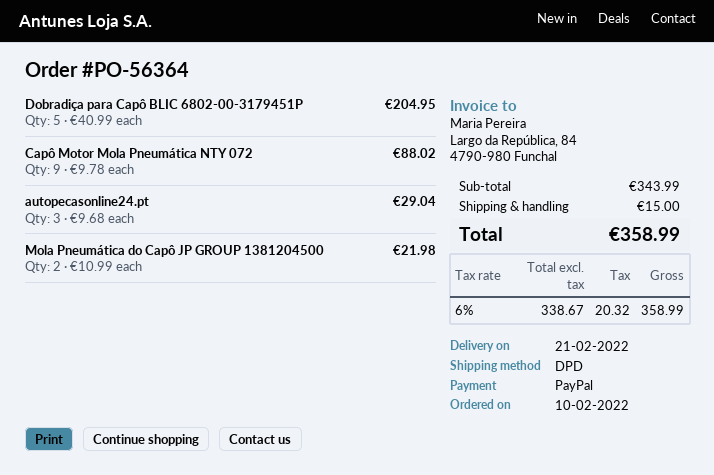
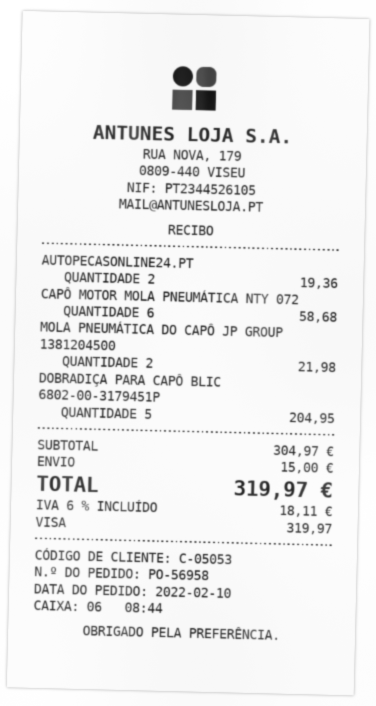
order number: PO-56364 -> PO-56958
payment method: PayPal -> Visa
Capô Motor Mola Pneumática NTY 072: 9 for 88.02 -> 6 for 58.68
autopecasonline24.pt: 3 for 29.04 -> 2 for 19.36
subtotal: 343.99 -> 304.97
tax: 6% = 20.32 -> 6% = 18.11
total: 358.99 -> 319.97

